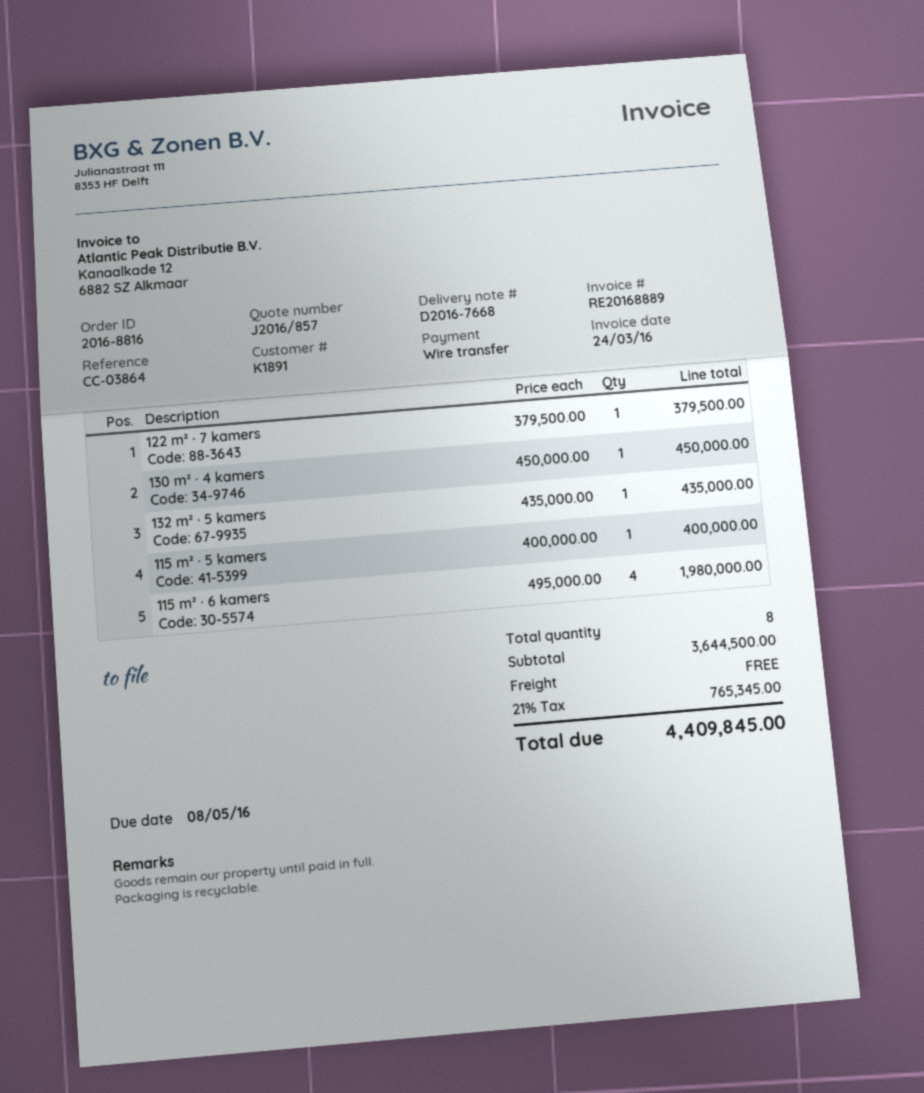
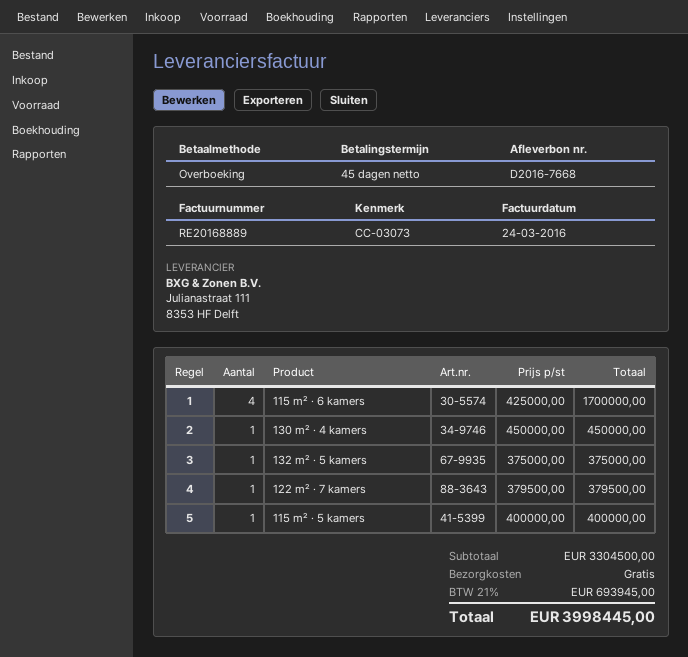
reference: CC-03864 -> CC-03073
132 m² · 5 kamers: 1 x 435000.00 = 435000.00 -> 1 x 375000.00 = 375000.00
115 m² · 6 kamers: 4 x 495000.00 = 1980000.00 -> 4 x 425000.00 = 1700000.00
subtotal: 3644500.00 -> 3304500.00
tax: 21% = 765345.00 -> 21% = 693945.00
total: 4409845.00 -> 3998445.00

